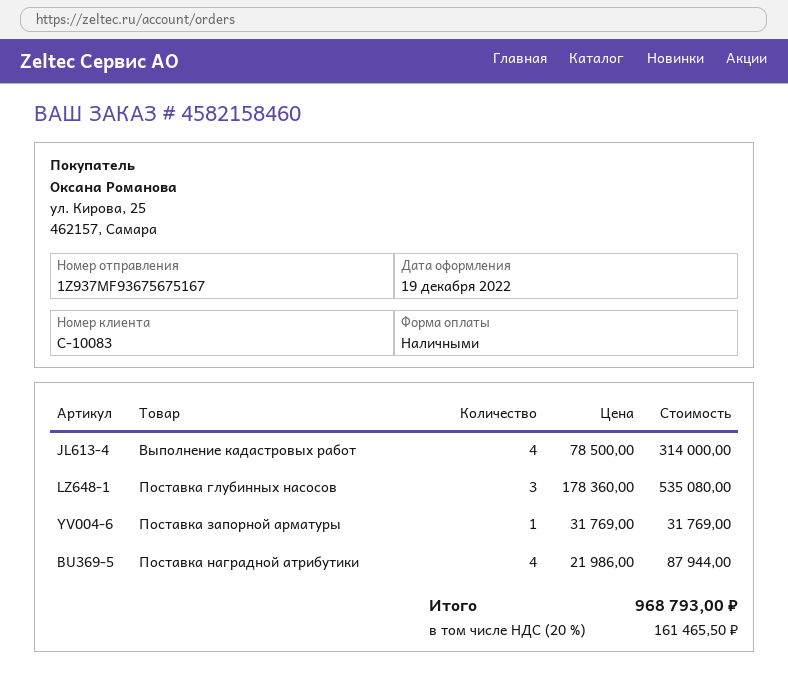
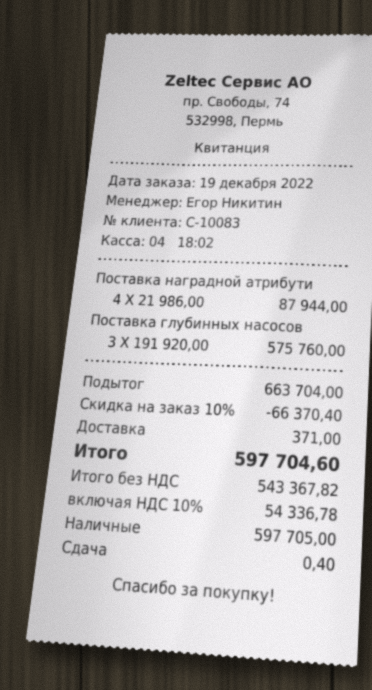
Выполнение кадастровых работ: 4 x 78500.00 = 314000.00 -> none
Поставка глубинных насосов: 3 x 178360.00 = 535080.00 -> 3 x 191920.00 = 575760.00
Поставка запорной арматуры: 1 x 31769.00 = 31769.00 -> none
discount: none -> 10% = 66370.40
shipping: none -> 371.00
tax: 20% = 161465.50 -> 10% = 54336.78
total: 968793.00 -> 597704.60

